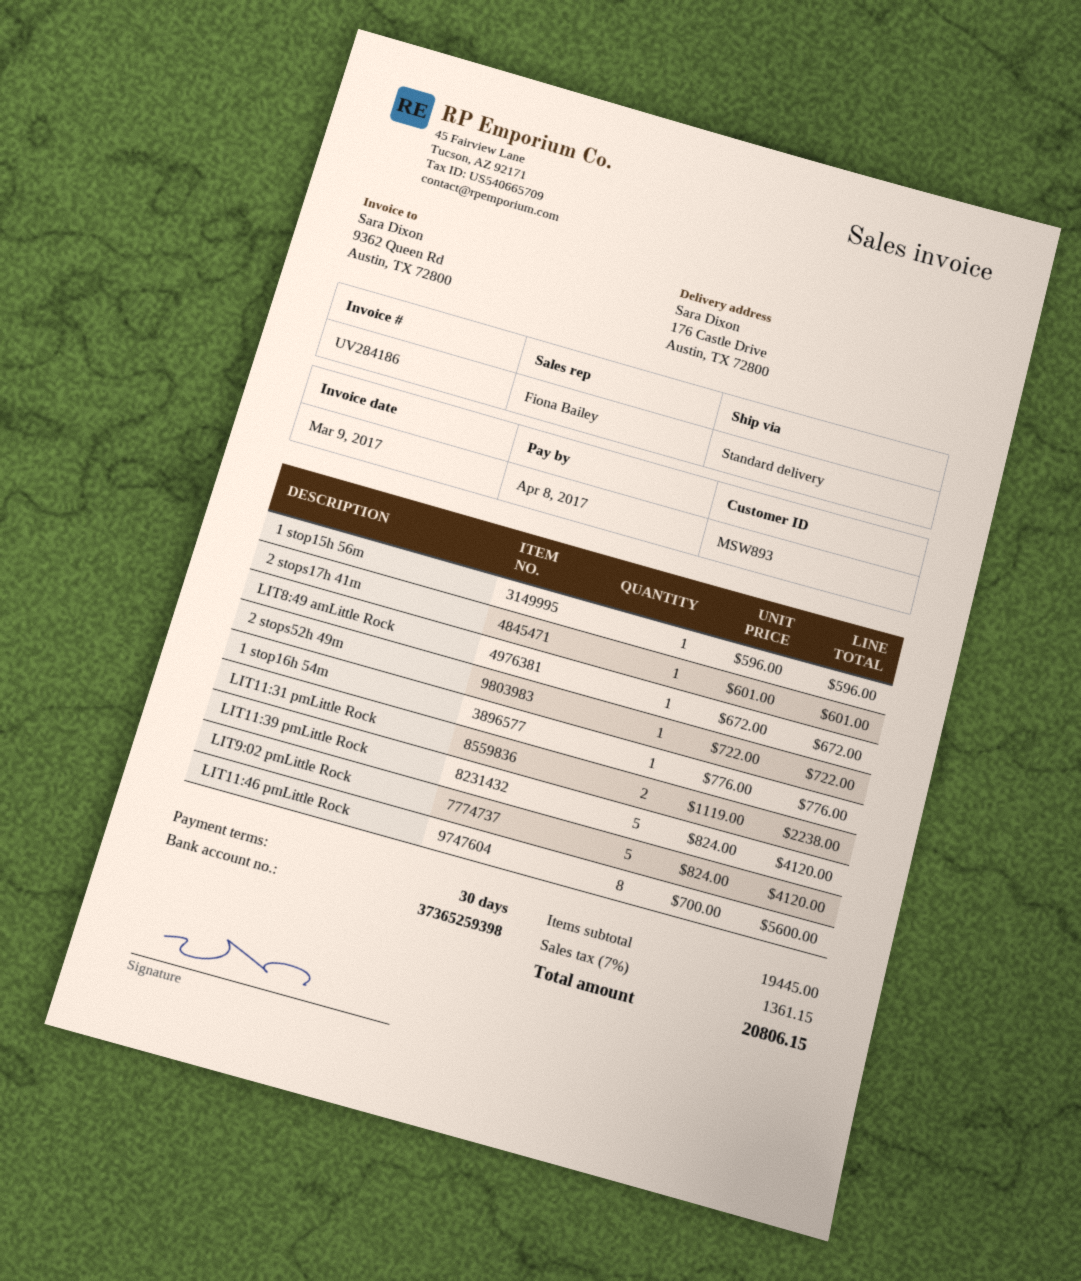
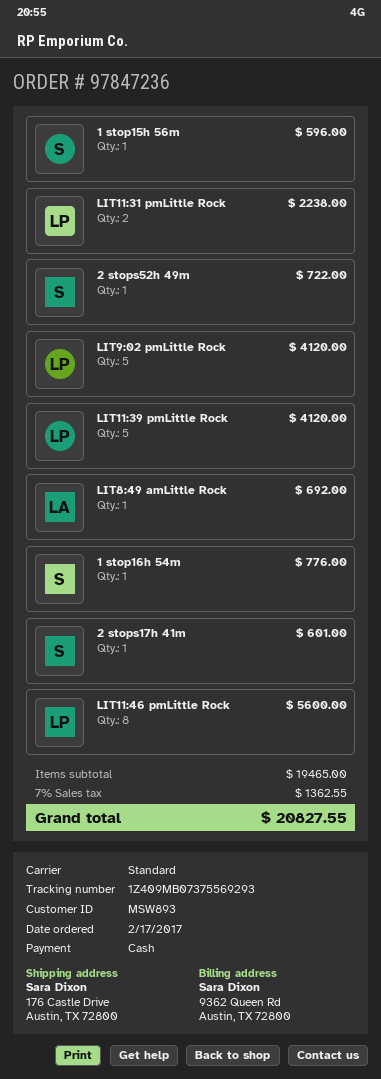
LIT8:49 amLittle Rock: 1 for 672.00 -> 1 for 692.00
subtotal: 19445.00 -> 19465.00
tax: 7% = 1361.15 -> 7% = 1362.55
total: 20806.15 -> 20827.55

